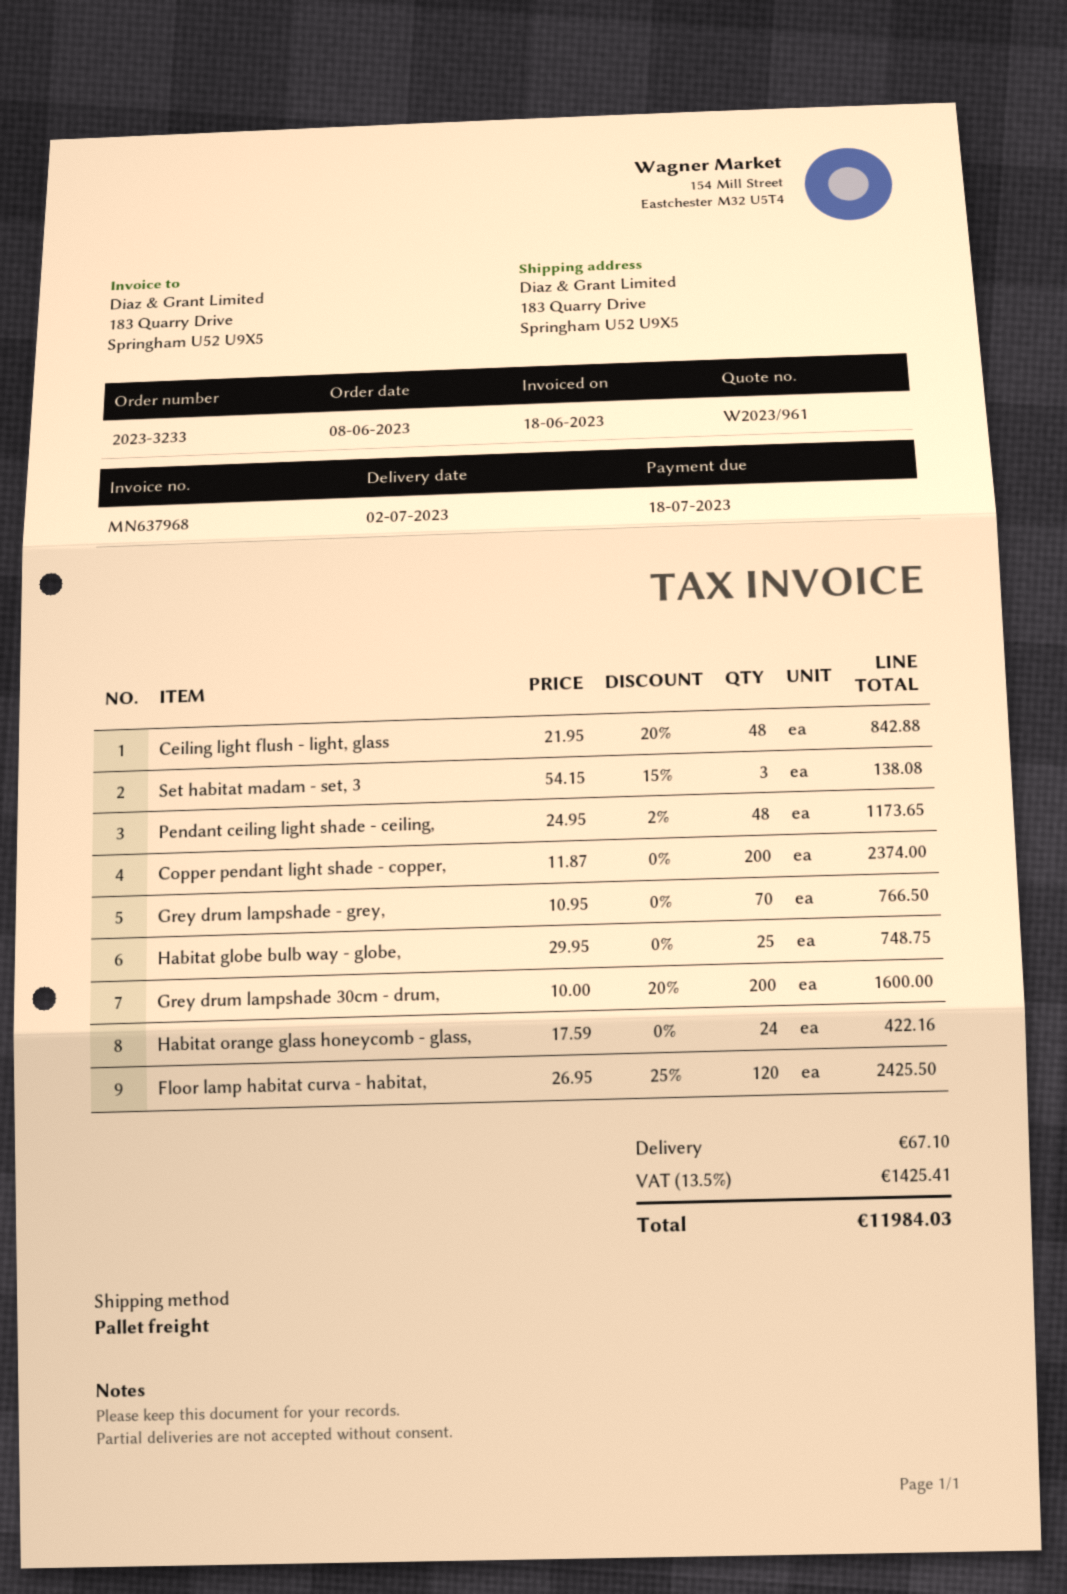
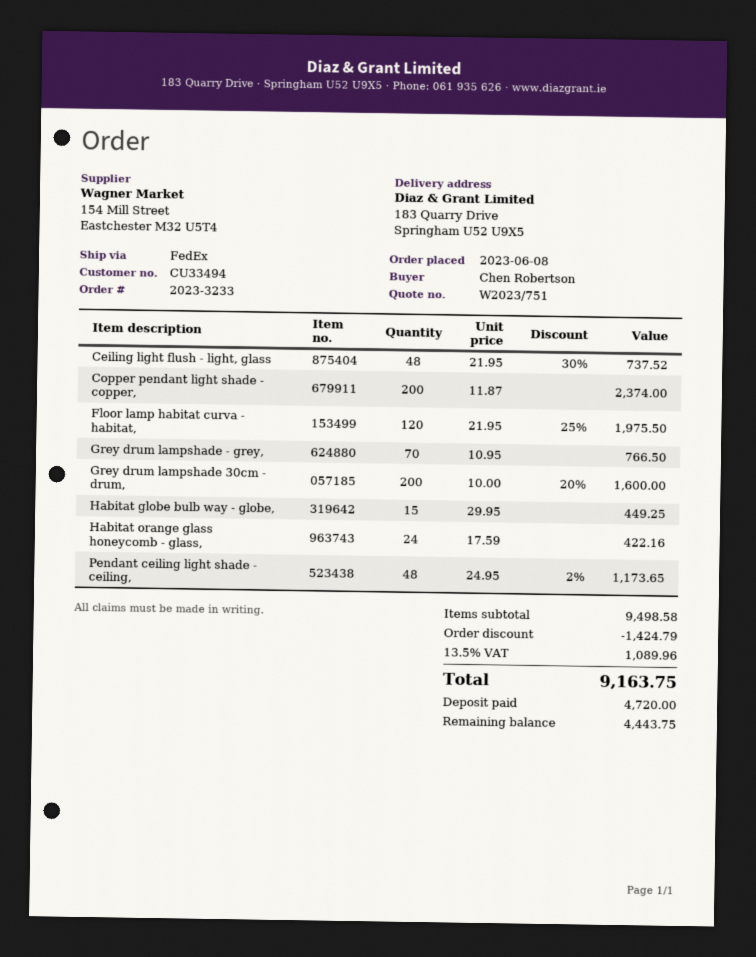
quote number: W2023/961 -> W2023/751
shipping method: pallet freight -> FedEx
Ceiling light flush - light, glass: 48 x 21.95 - 20% = 842.88 -> 48 x 21.95 - 30% = 737.52
Set habitat madam - set, 3: 3 x 54.15 - 15% = 138.08 -> none
Habitat globe bulb way - globe,: 25 x 29.95 = 748.75 -> 15 x 29.95 = 449.25
Floor lamp habitat curva - habitat,: 120 x 26.95 - 25% = 2425.50 -> 120 x 21.95 - 25% = 1975.50
discount: none -> 1424.79
shipping: 67.10 -> none
tax: 13.5% = 1425.41 -> 13.5% = 1089.96
total: 11984.03 -> 9163.75

